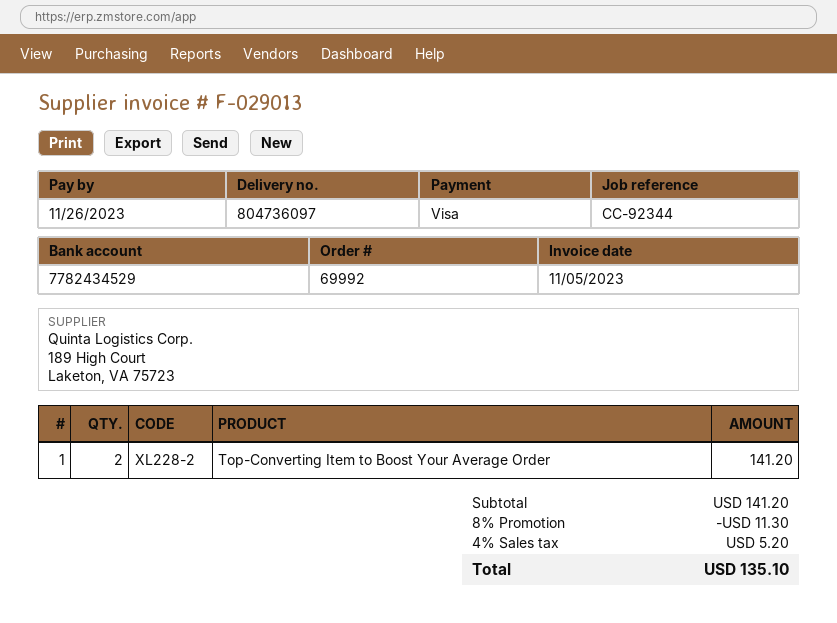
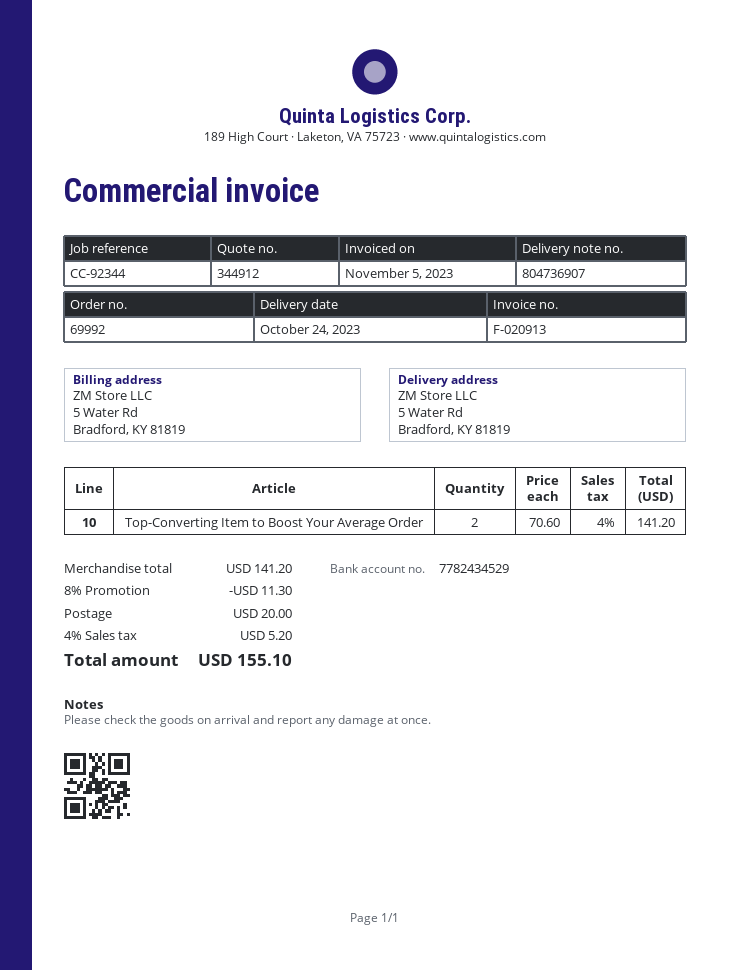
delivery note number: 804736097 -> 804736907
invoice number: F-029013 -> F-020913
shipping: none -> 20.00
total: 135.10 -> 155.10

